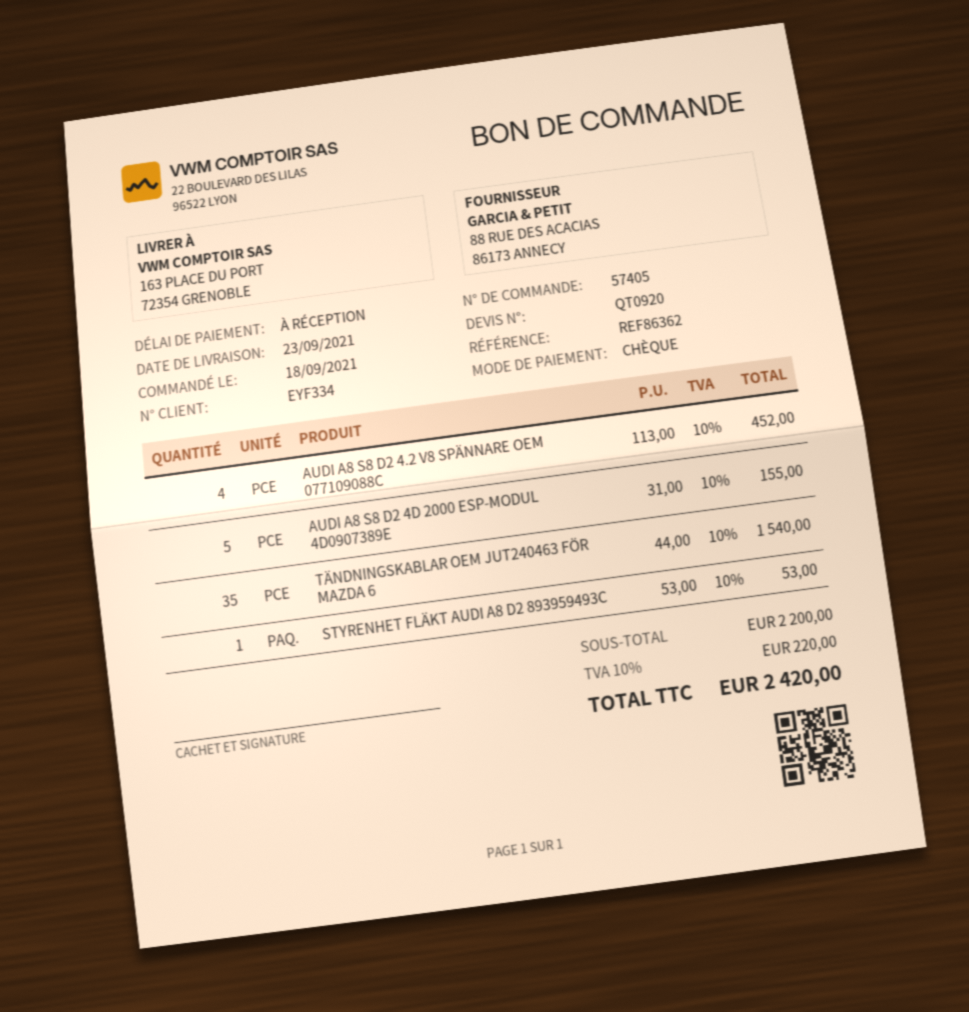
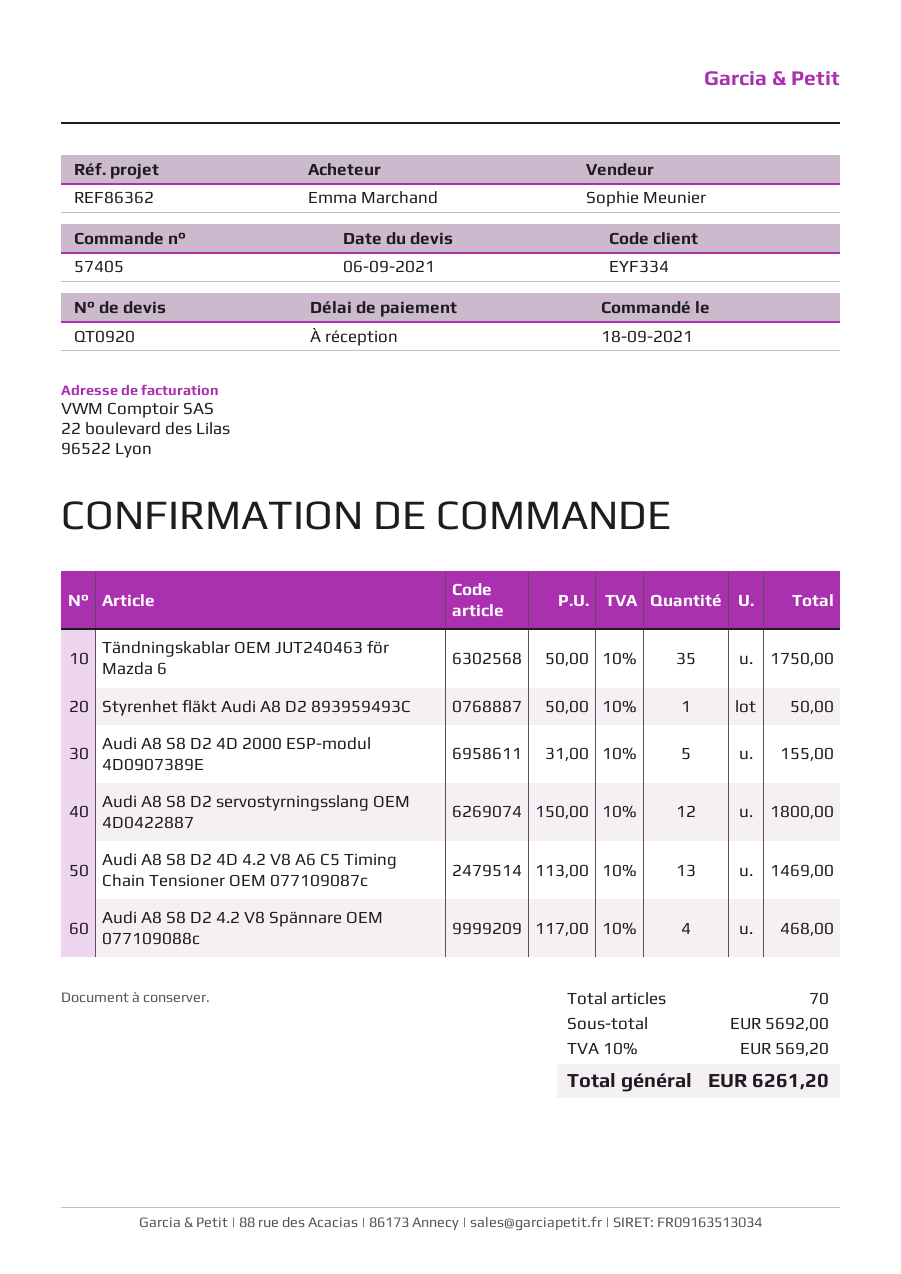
AUDI A8 S8 D2 4.2 V8 SPÄNNARE OEM 077109088C: 4 x 113.00 = 452.00 -> 4 x 117.00 = 468.00
TÄNDNINGSKABLAR OEM JUT240463 FÖR MAZDA 6: 35 x 44.00 = 1540.00 -> 35 x 50.00 = 1750.00
STYRENHET FLÄKT AUDI A8 D2 893959493C: 1 x 53.00 = 53.00 -> 1 x 50.00 = 50.00
Audi A8 S8 D2 servostyrningsslang OEM 4D0422887: none -> 12 x 150.00 = 1800.00
Audi A8 S8 D2 4D 4.2 V8 A6 C5 Timing Chain Tensioner OEM 077109087c: none -> 13 x 113.00 = 1469.00
subtotal: 2200.00 -> 5692.00
tax: 10% = 220.00 -> 10% = 569.20
total: 2420.00 -> 6261.20

